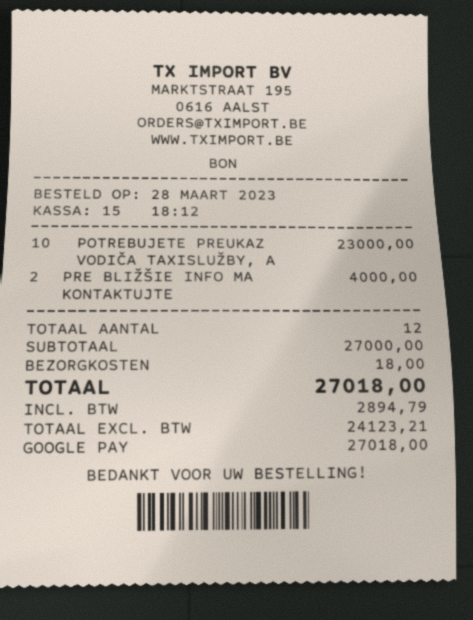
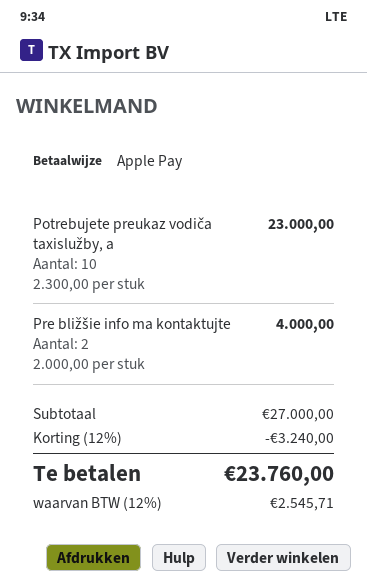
payment method: Google Pay -> Apple Pay
discount: none -> 12% = 3240.00
shipping: 18.00 -> none
tax: 2894.79 -> 2545.71
total: 27018.00 -> 23760.00

